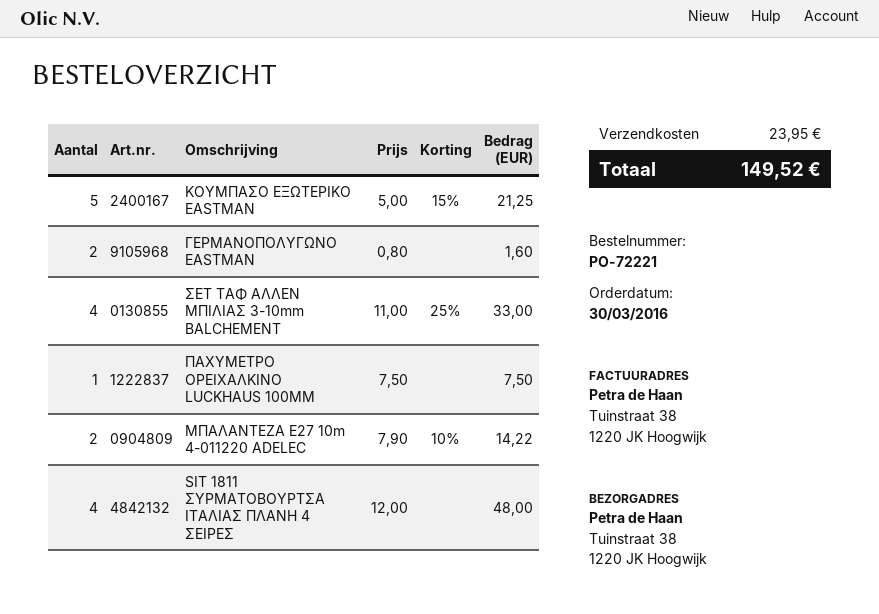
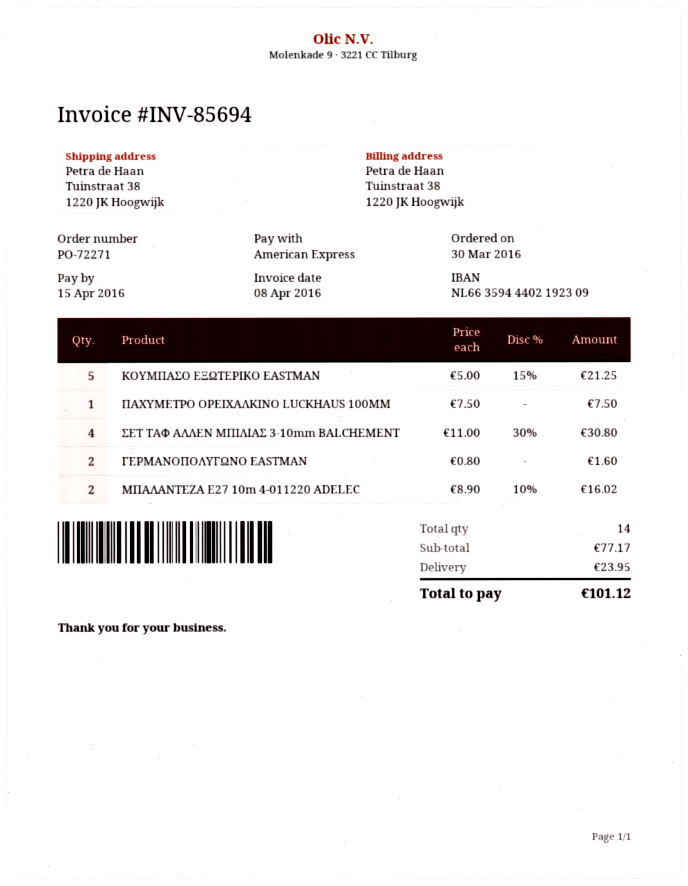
order number: PO-72221 -> PO-72271
ΣΕΤ ΤΑΦ ΑΛΛΕΝ ΜΠΙΛΙΑΣ 3-10mm BALCHEMENT: 4 x 11.00 - 25% = 33.00 -> 4 x 11.00 - 30% = 30.80
ΜΠΑΛΑΝΤΕΖΑ Ε27 10m 4-011220 ADELEC: 2 x 7.90 - 10% = 14.22 -> 2 x 8.90 - 10% = 16.02
SIT 1811 ΣΥΡΜΑΤΟΒΟΥΡΤΣΑ ΙΤΑΛΙΑΣ ΠΛΑΝΗ 4 ΣΕΙΡΕΣ: 4 x 12.00 = 48.00 -> none
total: 149.52 -> 101.12

